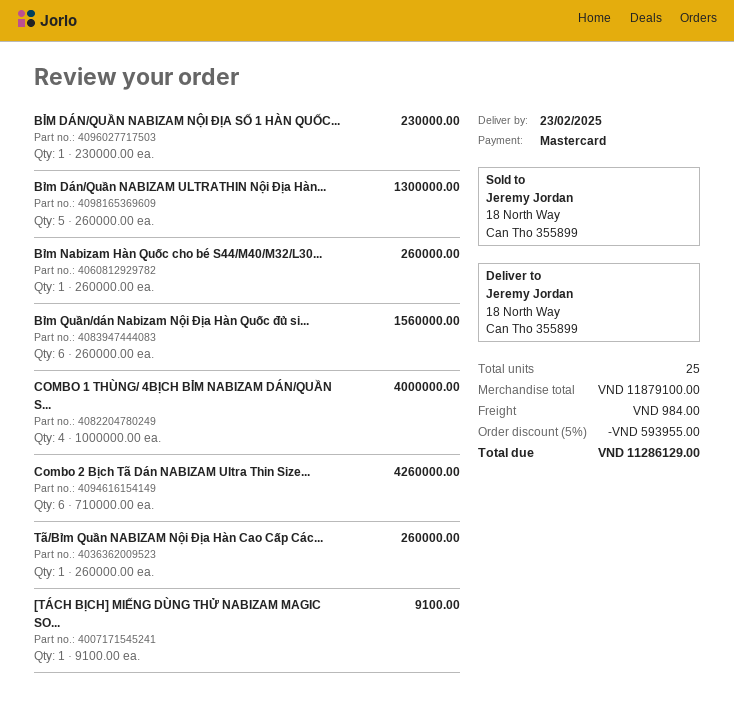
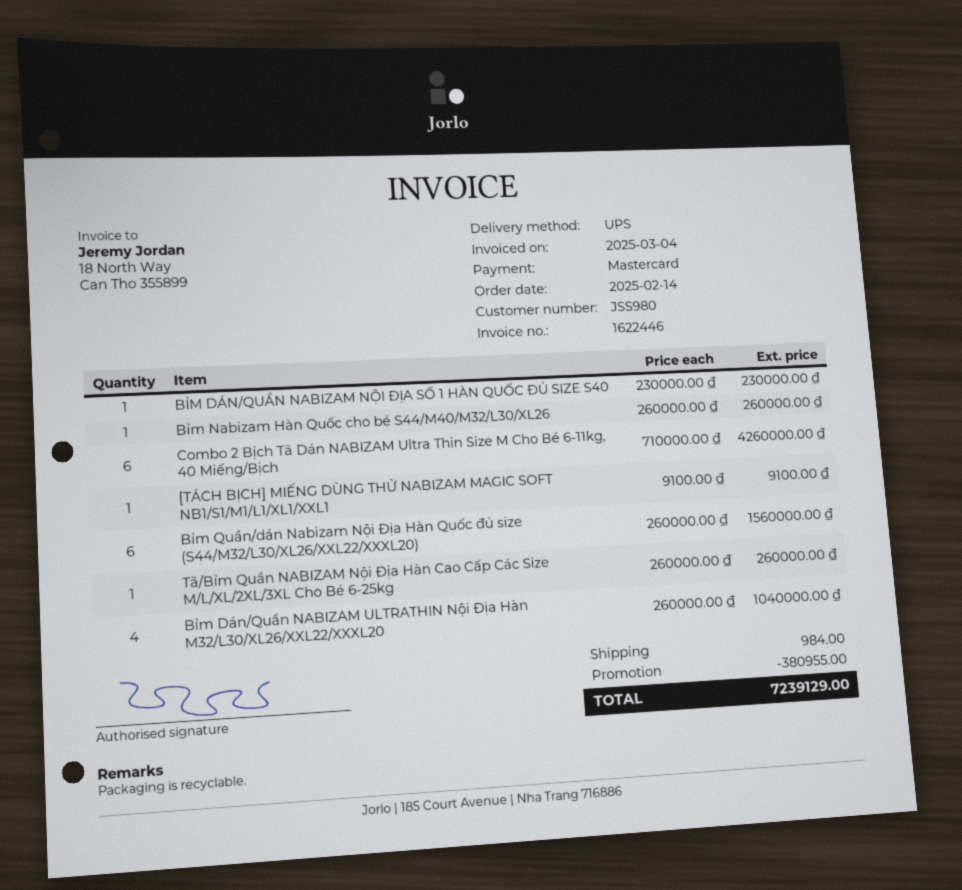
Bỉm Dán/Quần NABIZAM ULTRATHIN Nội Địa Hàn...: 5 x 260000.00 = 1300000.00 -> 4 x 260000.00 = 1040000.00
COMBO 1 THÙNG/ 4BỊCH BỈM NABIZAM DÁN/QUẦN S...: 4 x 1000000.00 = 4000000.00 -> none
discount: 593955.00 -> 380955.00
total: 11286129.00 -> 7239129.00

